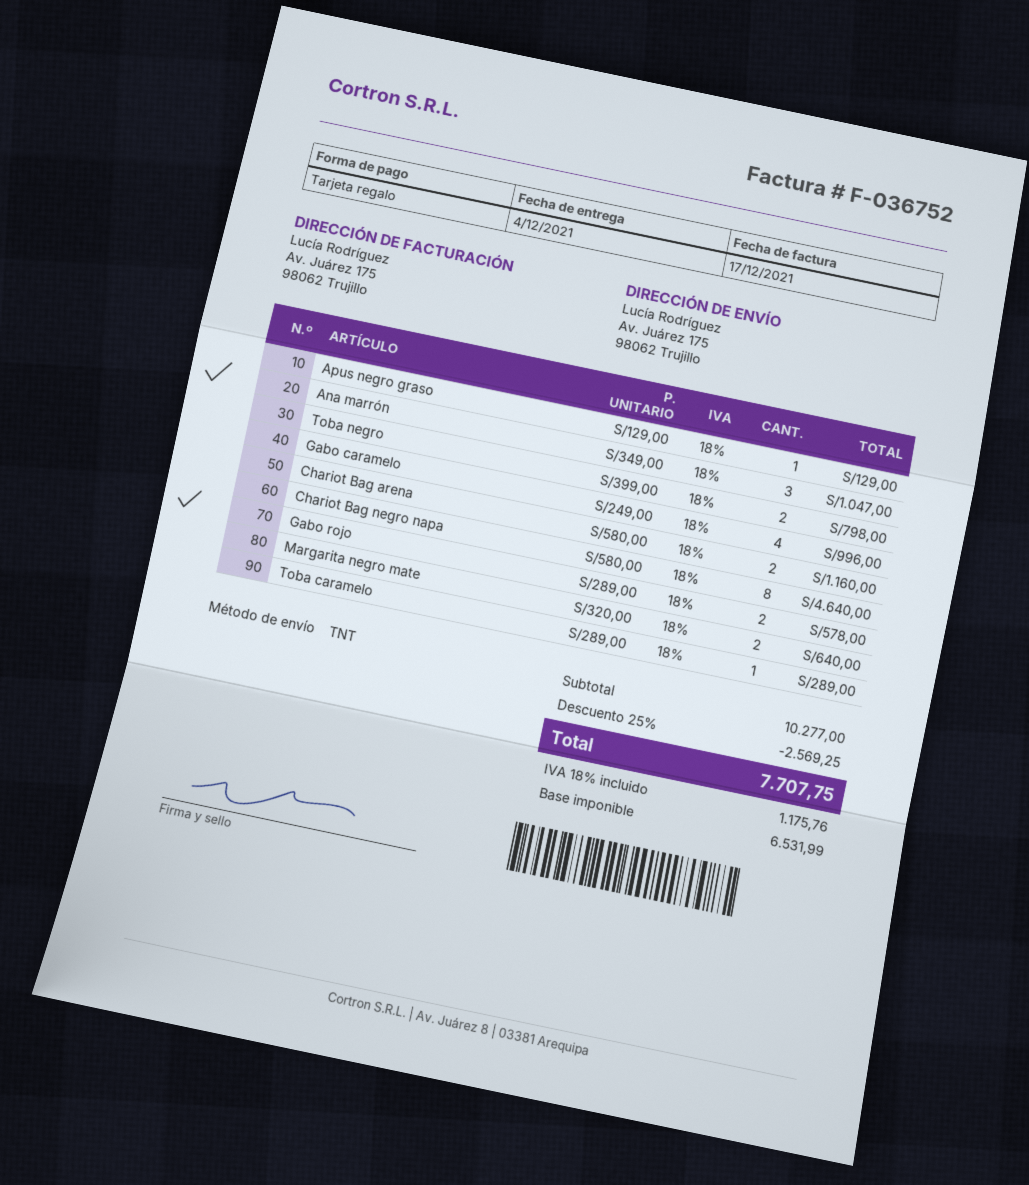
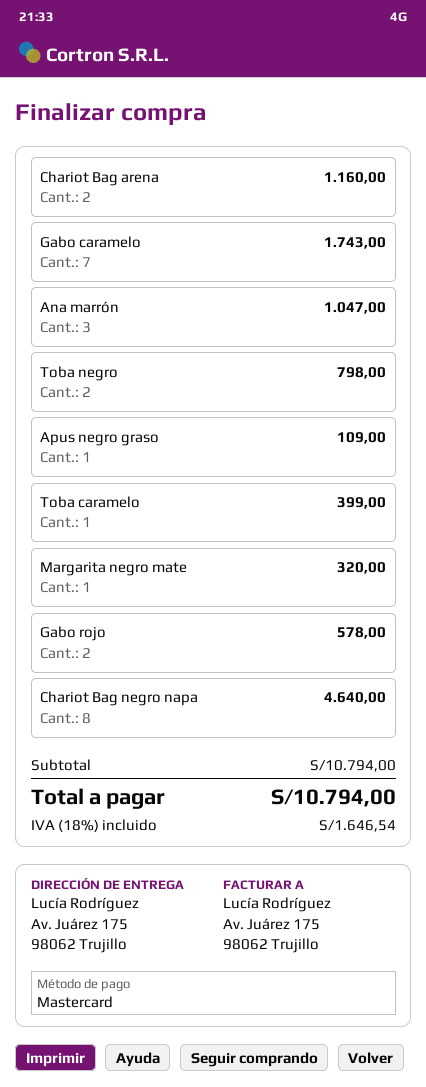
payment method: gift card -> Mastercard
Apus negro graso: 1 for 129.00 -> 1 for 109.00
Gabo caramelo: 4 for 996.00 -> 7 for 1743.00
Margarita negro mate: 2 for 640.00 -> 1 for 320.00
Toba caramelo: 1 for 289.00 -> 1 for 399.00
subtotal: 10277.00 -> 10794.00
discount: 25% = 2569.25 -> none
tax: 18% = 1175.76 -> 18% = 1646.54
total: 7707.75 -> 10794.00

